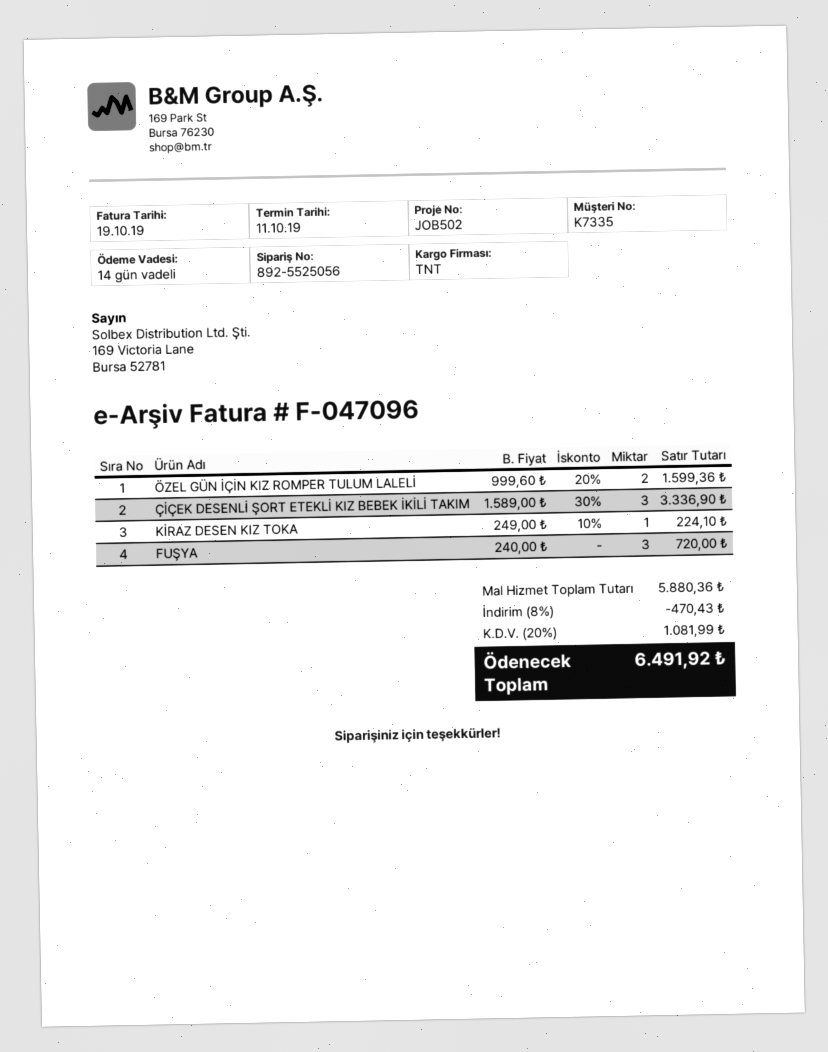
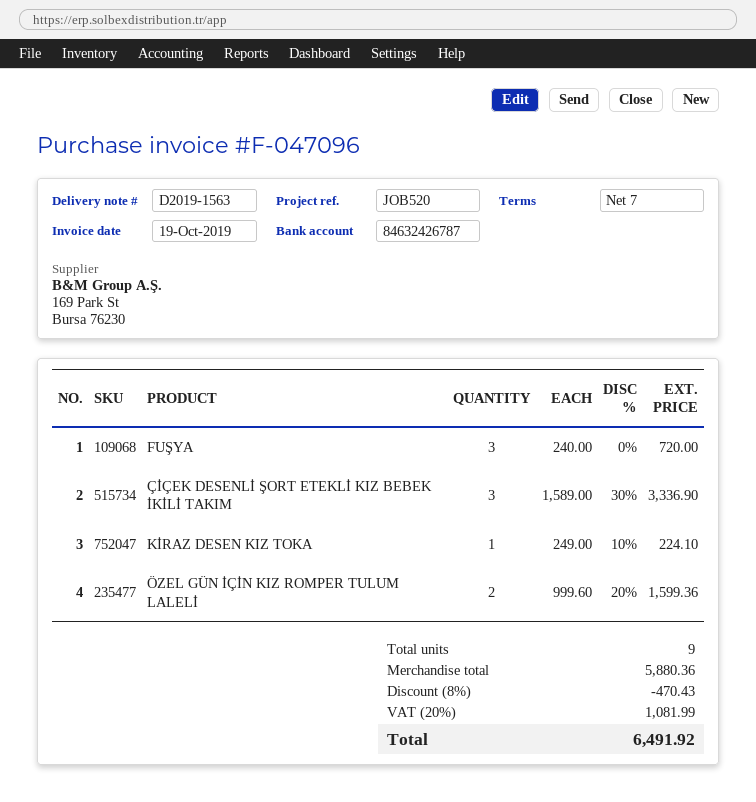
payment terms: 14 days -> 7 days
reference: JOB502 -> JOB520

